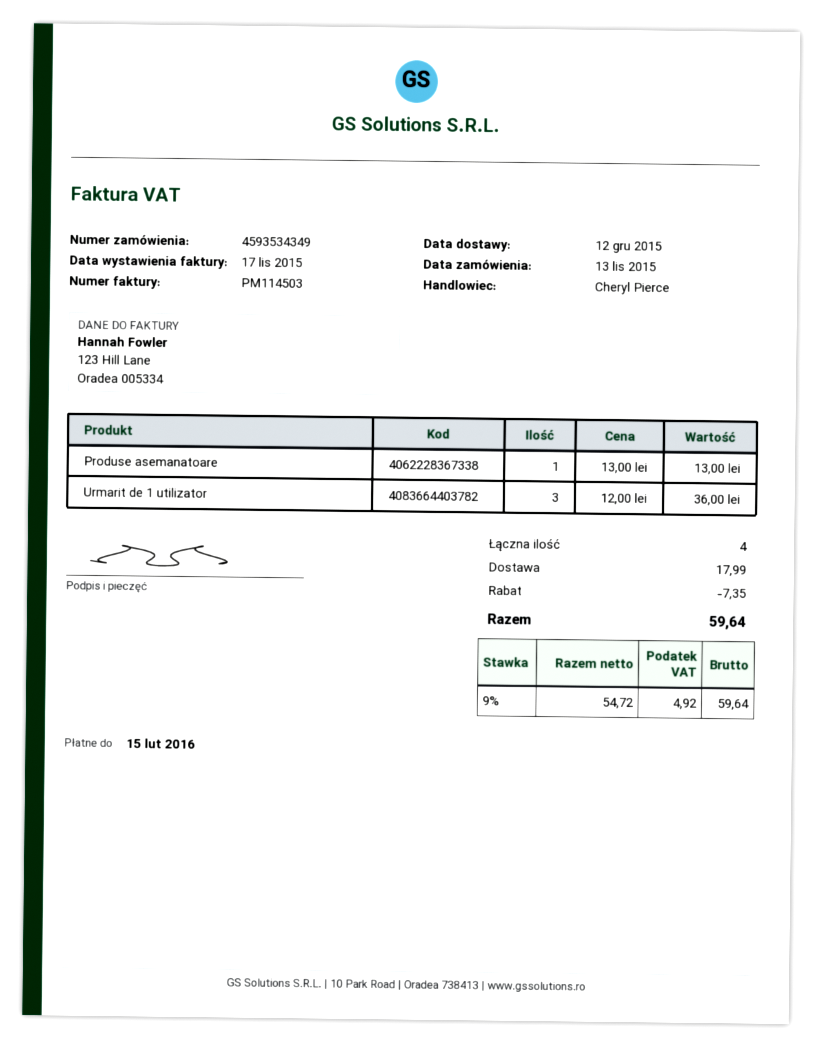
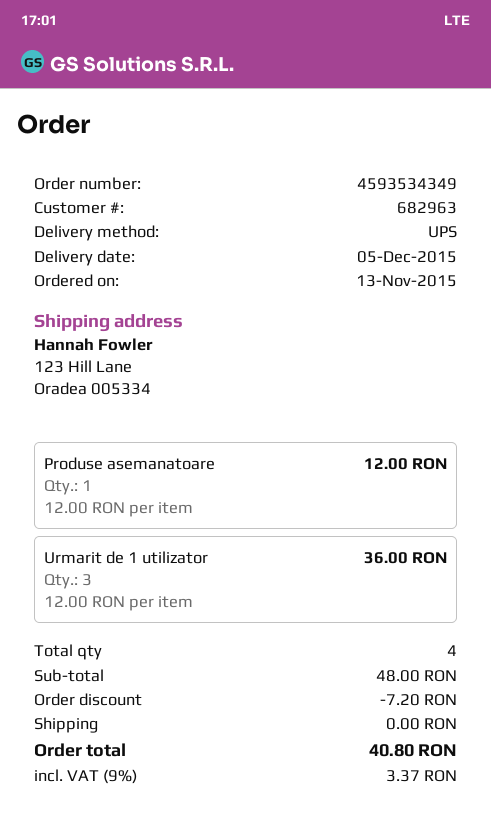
delivery date: 2015-12-12 -> 2015-12-05
Produse asemanatoare: 1 x 13.00 = 13.00 -> 1 x 12.00 = 12.00
discount: 7.35 -> 7.20
shipping: 17.99 -> 0.00
tax: 9% = 4.92 -> 9% = 3.37
total: 59.64 -> 40.80

